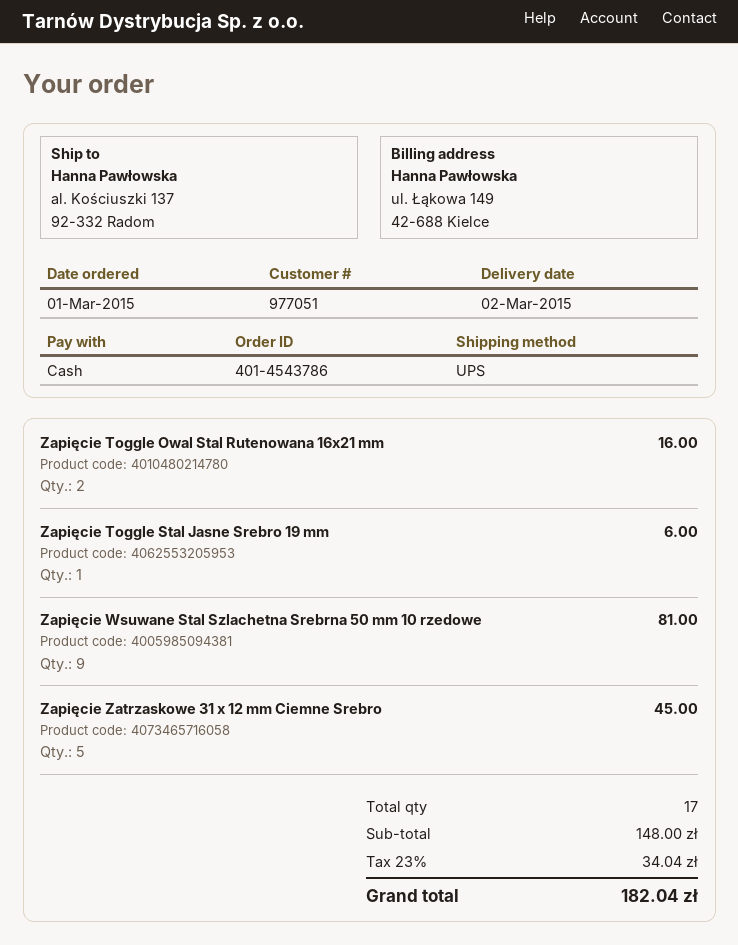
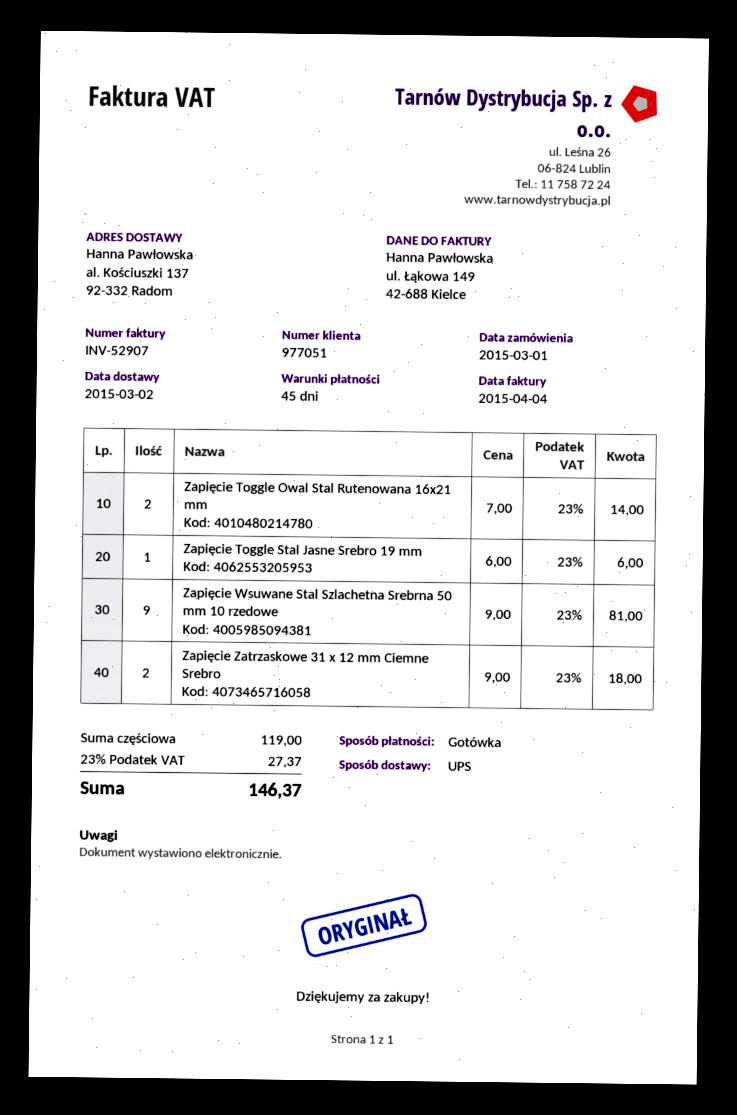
Zapięcie Toggle Owal Stal Rutenowana 16x21 mm: 2 for 16.00 -> 2 for 14.00
Zapięcie Zatrzaskowe 31 x 12 mm Ciemne Srebro: 5 for 45.00 -> 2 for 18.00
subtotal: 148.00 -> 119.00
tax: 23% = 34.04 -> 23% = 27.37
total: 182.04 -> 146.37

